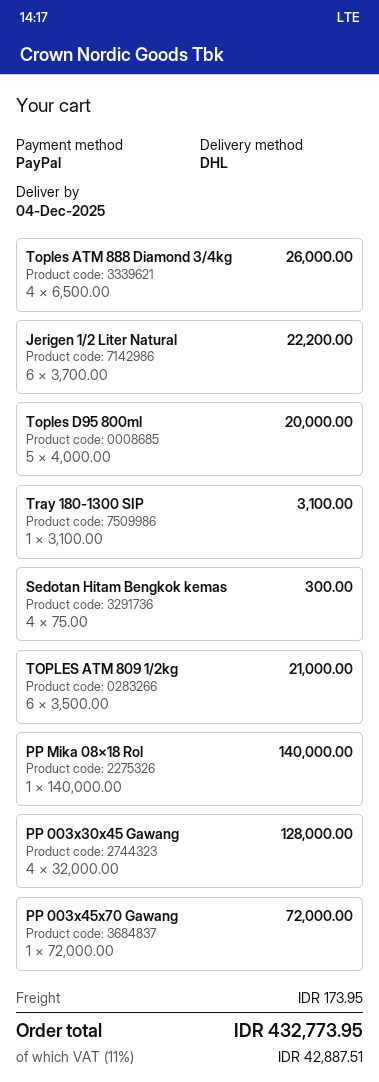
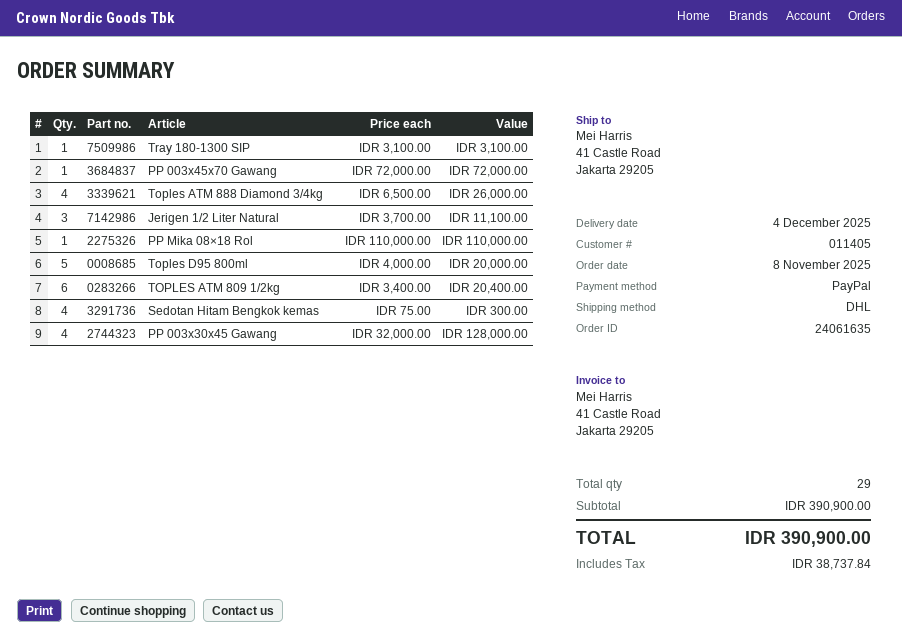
Jerigen 1/2 Liter Natural: 6 x 3700.00 = 22200.00 -> 3 x 3700.00 = 11100.00
TOPLES ATM 809 1/2kg: 6 x 3500.00 = 21000.00 -> 6 x 3400.00 = 20400.00
PP Mika 08×18 Rol: 1 x 140000.00 = 140000.00 -> 1 x 110000.00 = 110000.00
shipping: 173.95 -> none
tax: 42887.51 -> 38737.84
total: 432773.95 -> 390900.00

